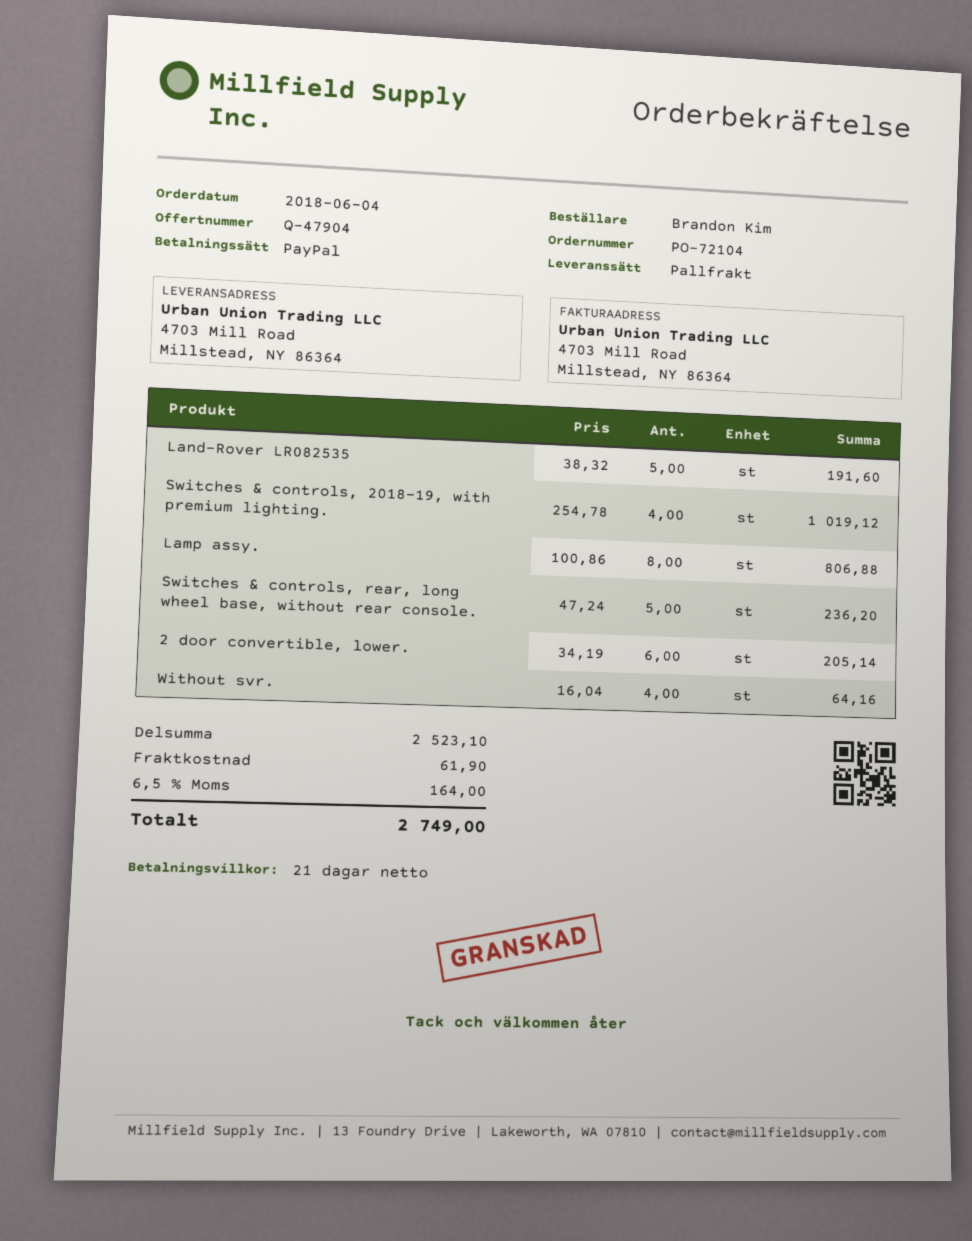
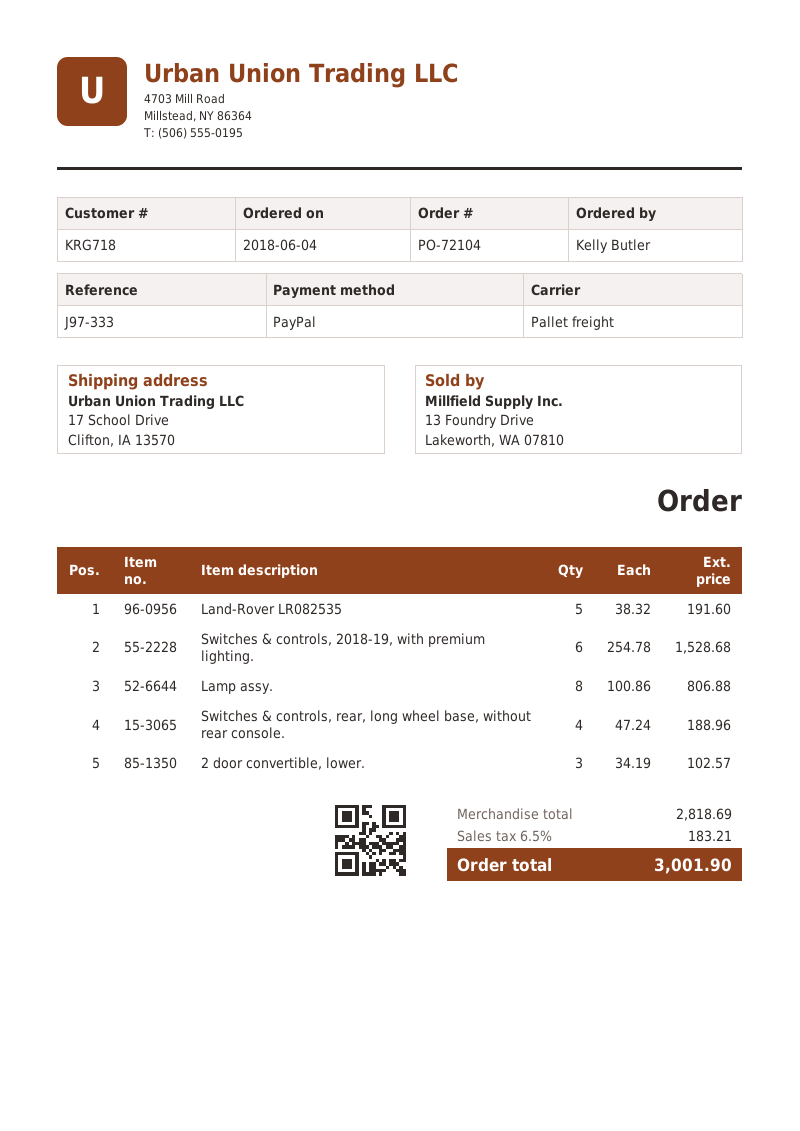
ordered by: Brandon Kim -> Kelly Butler
ship to: 4703 Mill Road, Millstead, NY 86364 -> 17 School Drive, Clifton, IA 13570
Switches & controls, 2018-19, with premium lighting.: 4 x 254.78 = 1019.12 -> 6 x 254.78 = 1528.68
Switches & controls, rear, long wheel base, without rear console.: 5 x 47.24 = 236.20 -> 4 x 47.24 = 188.96
2 door convertible, lower.: 6 x 34.19 = 205.14 -> 3 x 34.19 = 102.57
Without svr.: 4 x 16.04 = 64.16 -> none
subtotal: 2523.10 -> 2818.69
shipping: 61.90 -> none
tax: 6.5% = 164.00 -> 6.5% = 183.21
total: 2749.00 -> 3001.90

